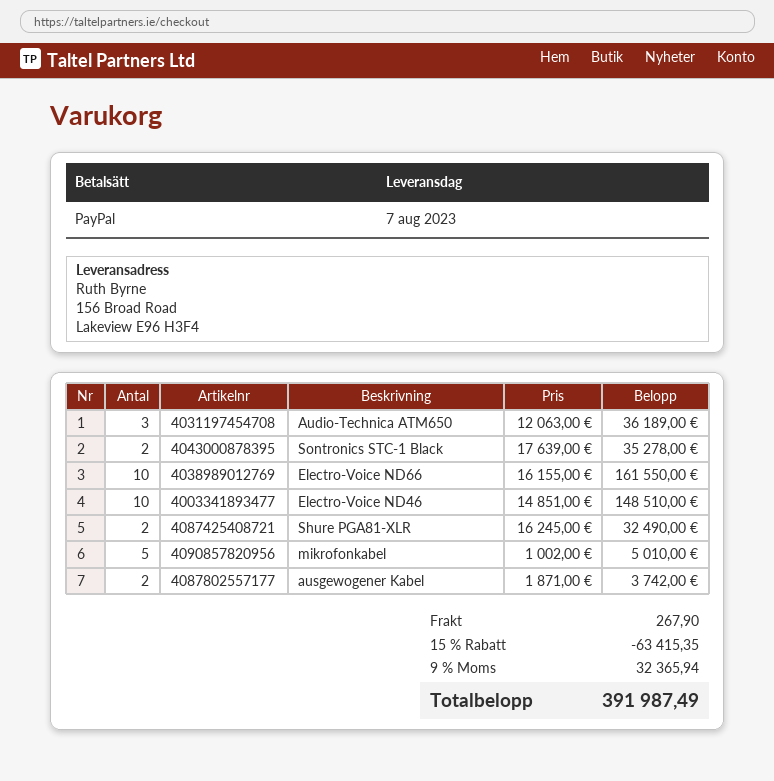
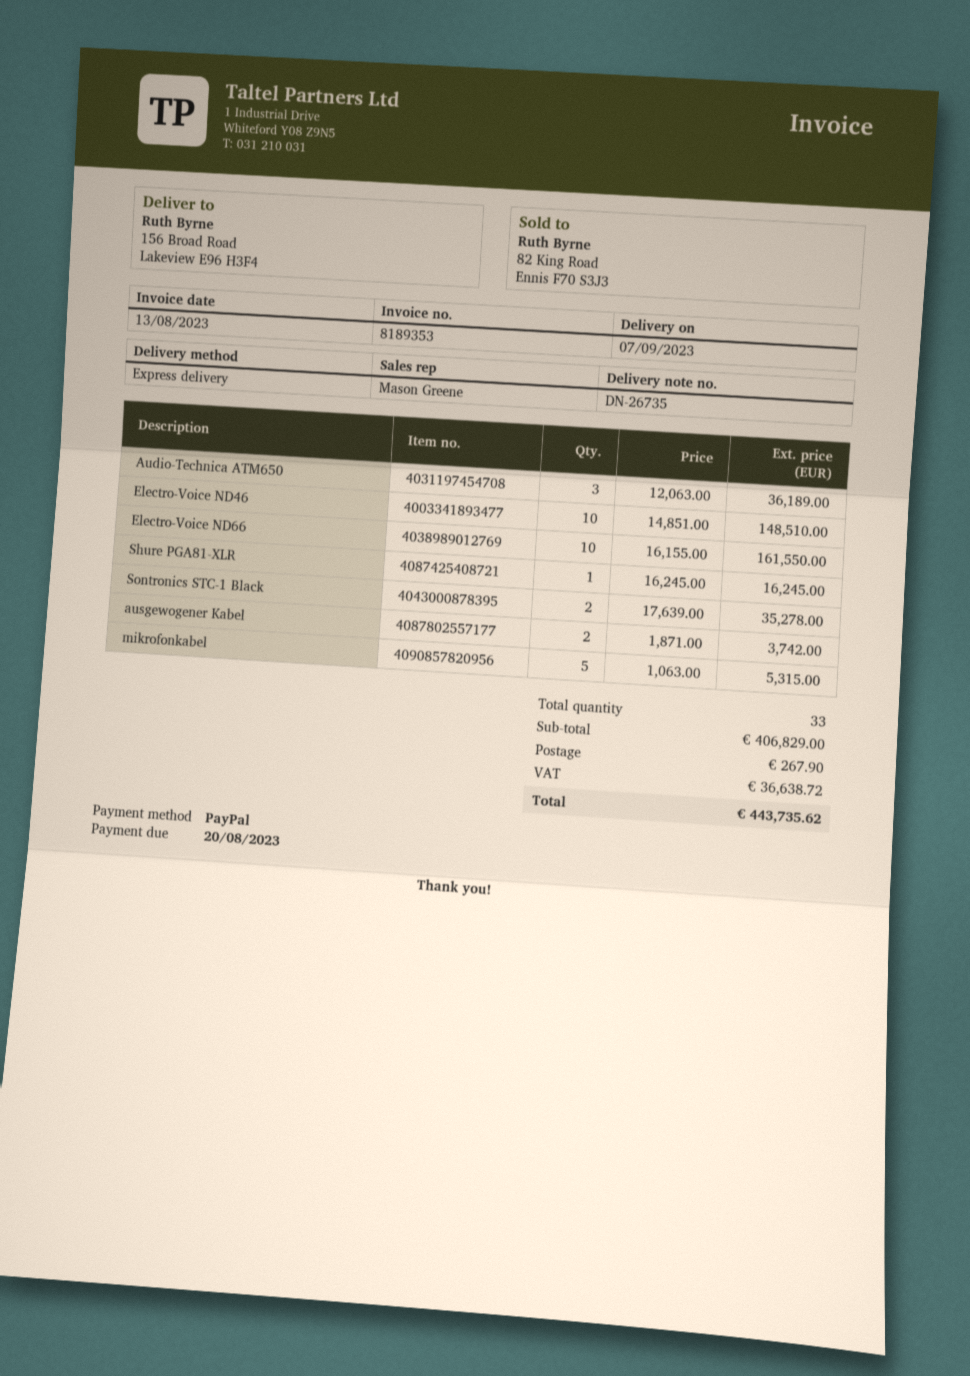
delivery date: 2023-08-07 -> 2023-09-07
Shure PGA81-XLR: 2 x 16245.00 = 32490.00 -> 1 x 16245.00 = 16245.00
mikrofonkabel: 5 x 1002.00 = 5010.00 -> 5 x 1063.00 = 5315.00
discount: 15% = 63415.35 -> none
tax: 32365.94 -> 36638.72
total: 391987.49 -> 443735.62

